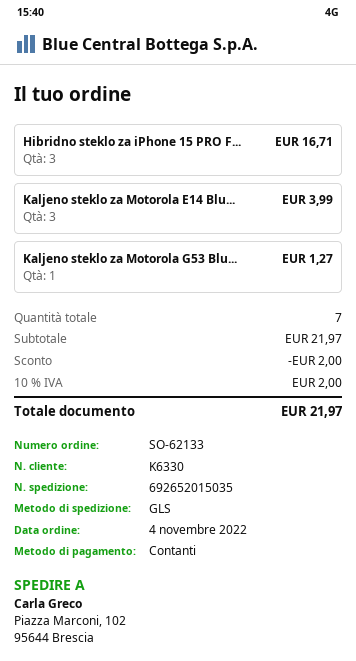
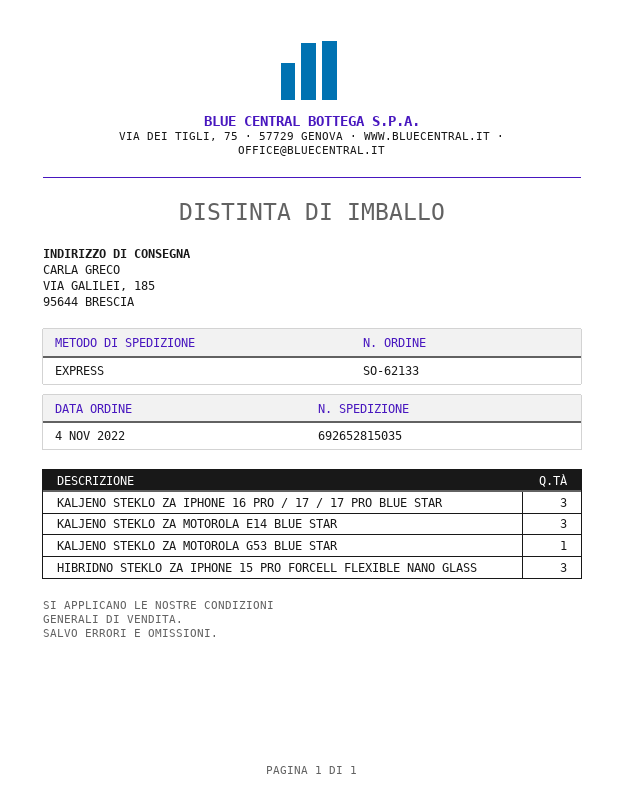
shipping method: GLS -> express
tracking number: 692652015035 -> 692652815035
ship to: Piazza Marconi, 102, 95644 Brescia -> VIA GALILEI, 185, 95644 BRESCIA
KALJENO STEKLO ZA IPHONE 16 PRO / 17 / 17 PRO BLUE STAR: none -> 3

